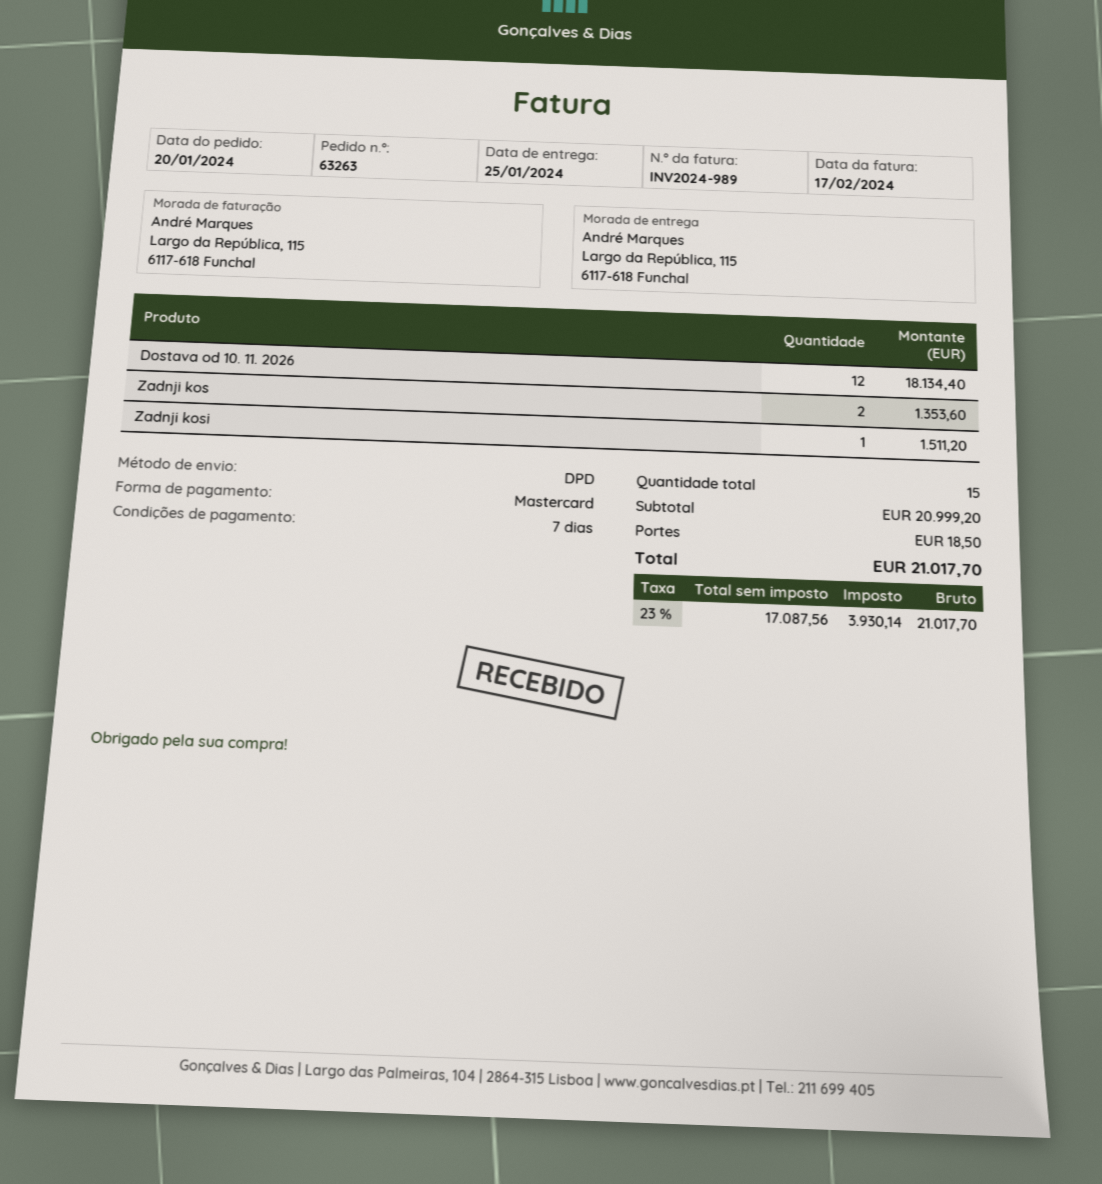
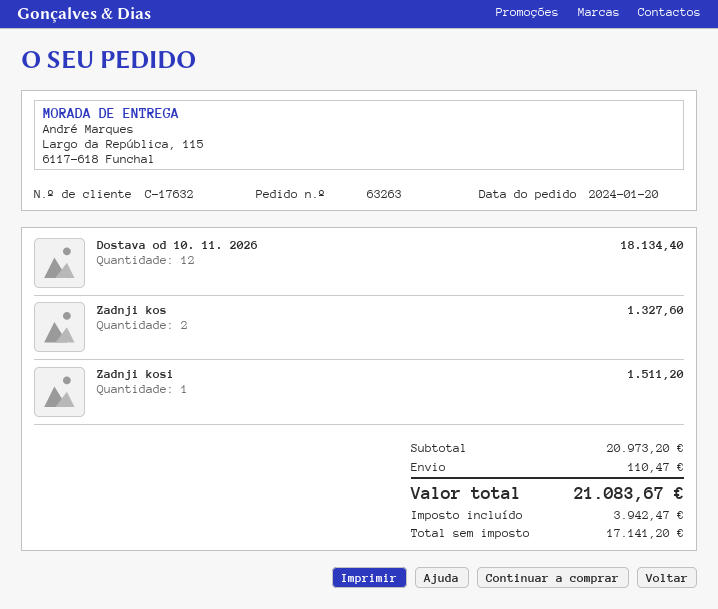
Zadnji kos: 2 for 1353.60 -> 2 for 1327.60
subtotal: 20999.20 -> 20973.20
shipping: 18.50 -> 110.47
net: 17087.56 -> 17141.20
tax: 3930.14 -> 3942.47
total: 21017.70 -> 21083.67

